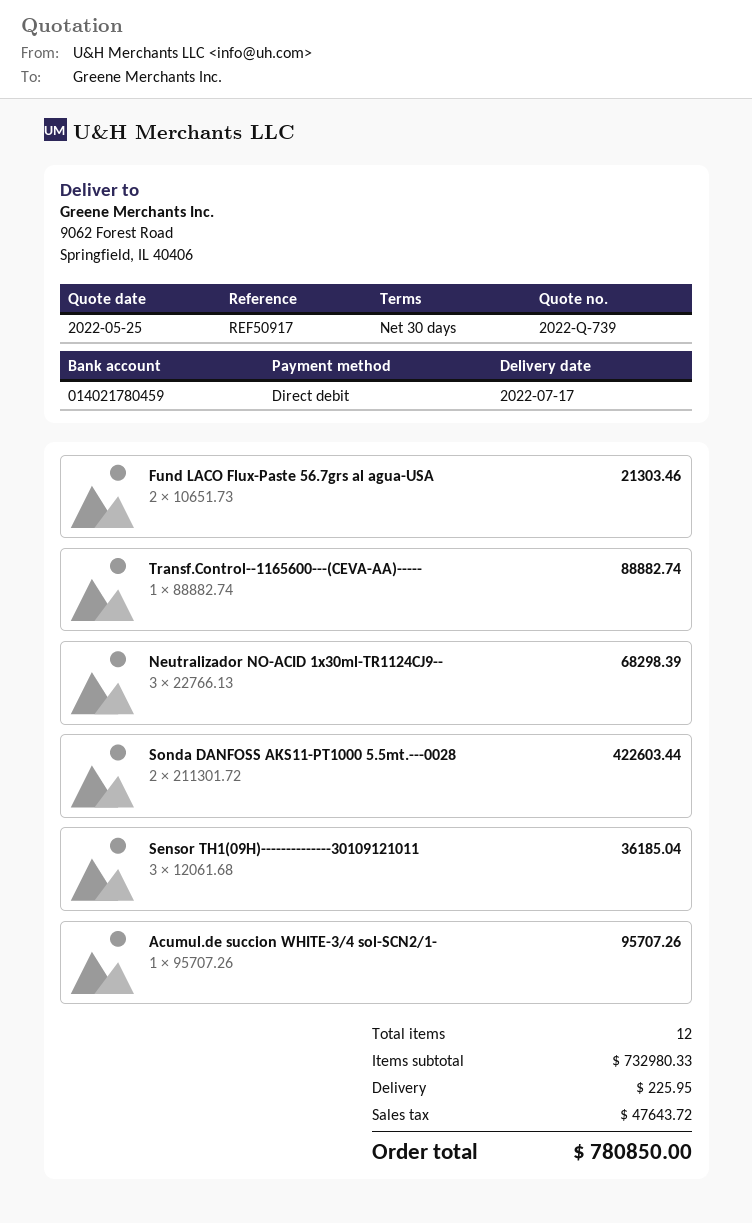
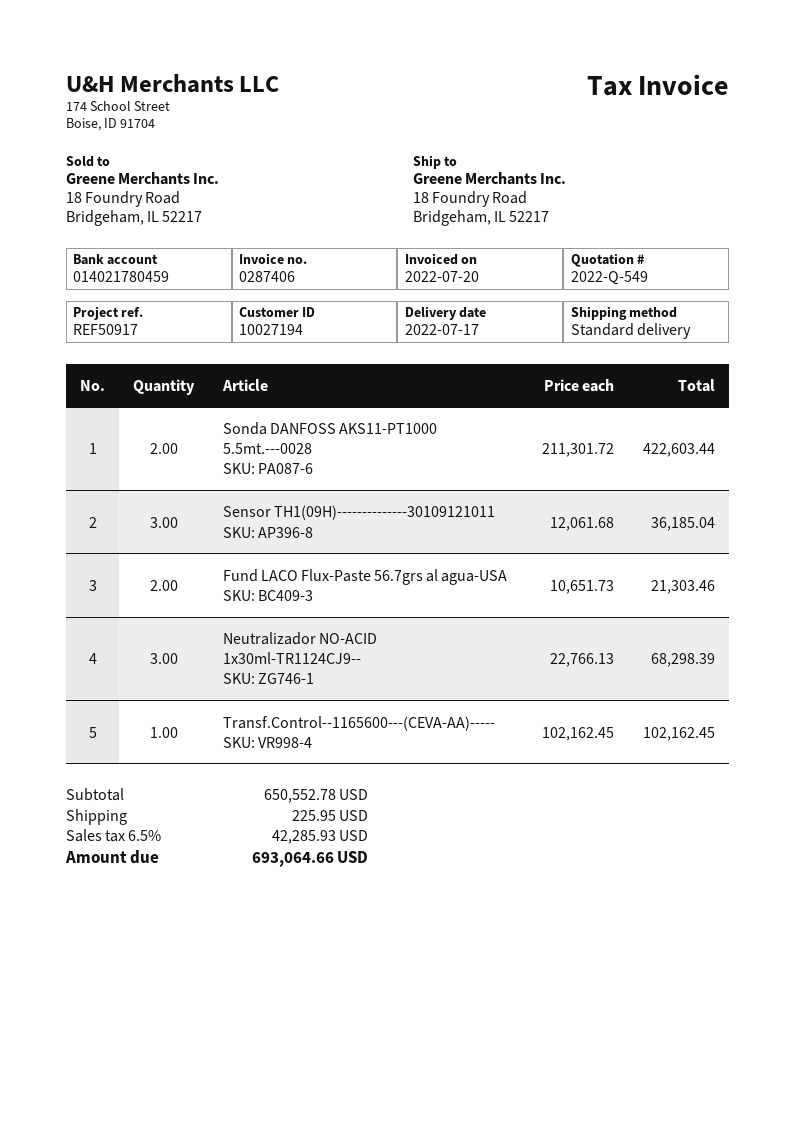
quote number: 2022-Q-739 -> 2022-Q-549
ship to: 9062 Forest Road, Springfield, IL 40406 -> 18 Foundry Road, Bridgeham, IL 52217
Transf.Control--1165600---(CEVA-AA)-----: 1 x 88882.74 = 88882.74 -> 1 x 102162.45 = 102162.45
Acumul.de succion WHITE-3/4 sol-SCN2/1-: 1 x 95707.26 = 95707.26 -> none
subtotal: 732980.33 -> 650552.78
tax: 47643.72 -> 42285.93
total: 780850.00 -> 693064.66

